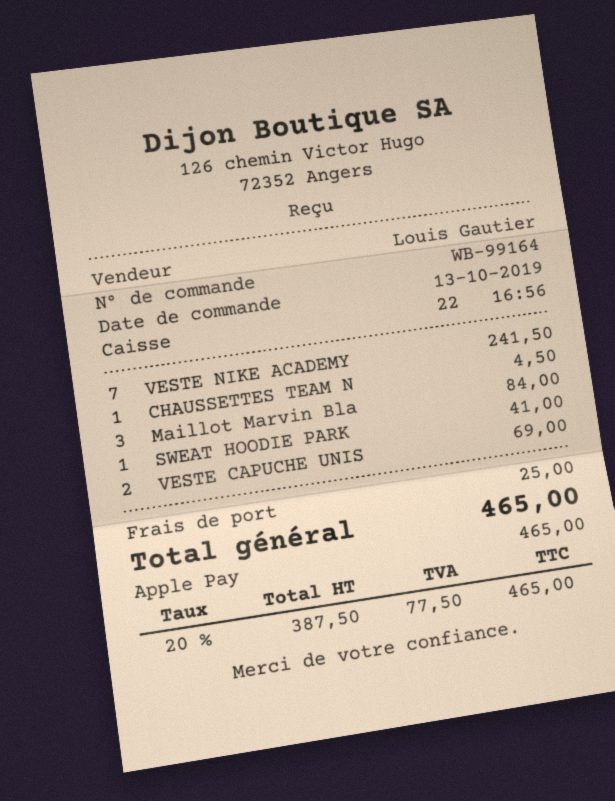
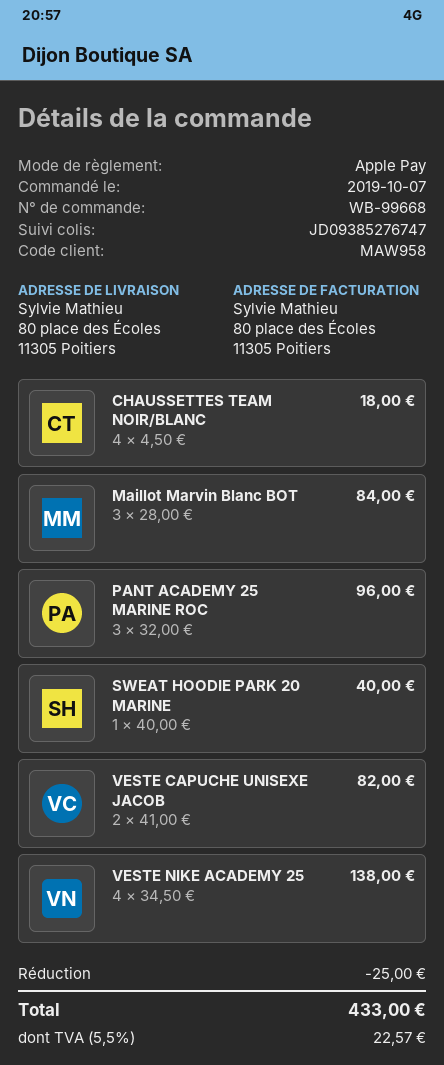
order number: WB-99164 -> WB-99668
order date: 2019-10-13 -> 2019-10-07
VESTE NIKE ACADEMY: 7 for 241.50 -> 4 for 138.00
CHAUSSETTES TEAM N: 1 for 4.50 -> 4 for 18.00
SWEAT HOODIE PARK: 1 for 41.00 -> 1 for 40.00
VESTE CAPUCHE UNIS: 2 for 69.00 -> 2 for 82.00
PANT ACADEMY 25 MARINE ROC: none -> 3 for 96.00
discount: none -> 25.00
shipping: 25.00 -> none
tax: 20% = 77.50 -> 5.5% = 22.57
total: 465.00 -> 433.00

